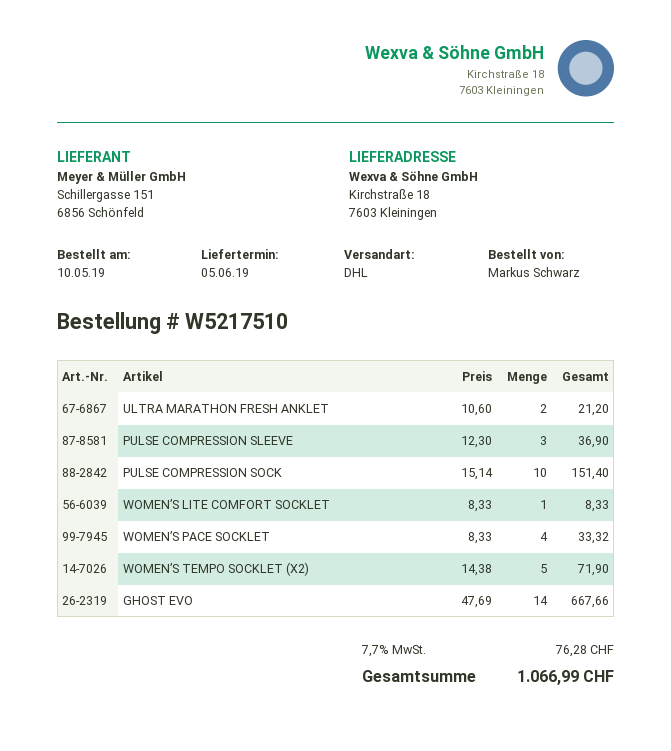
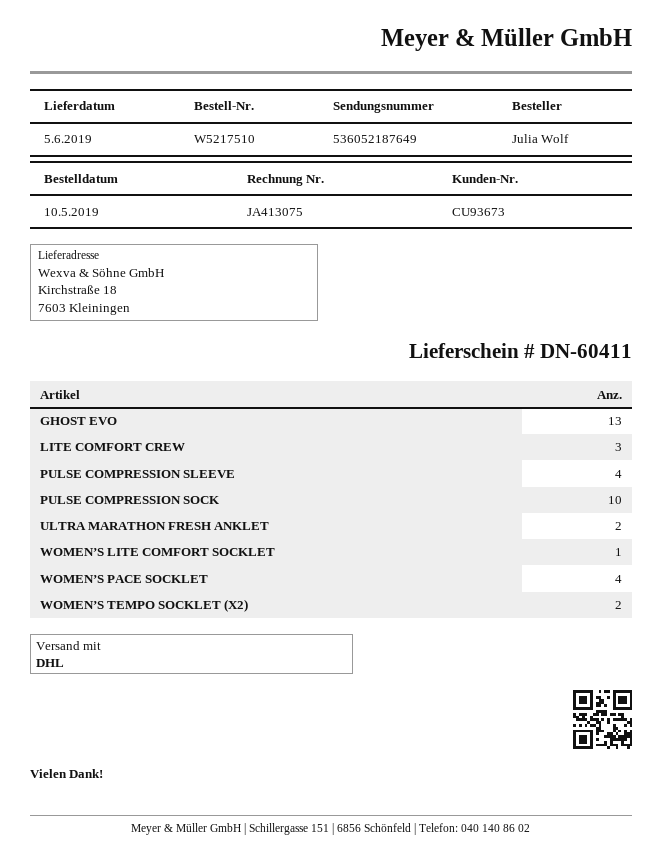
ordered by: Markus Schwarz -> Julia Wolf
PULSE COMPRESSION SLEEVE: 3 -> 4
WOMEN’S TEMPO SOCKLET (X2): 5 -> 2
GHOST EVO: 14 -> 13
LITE COMFORT CREW: none -> 3

